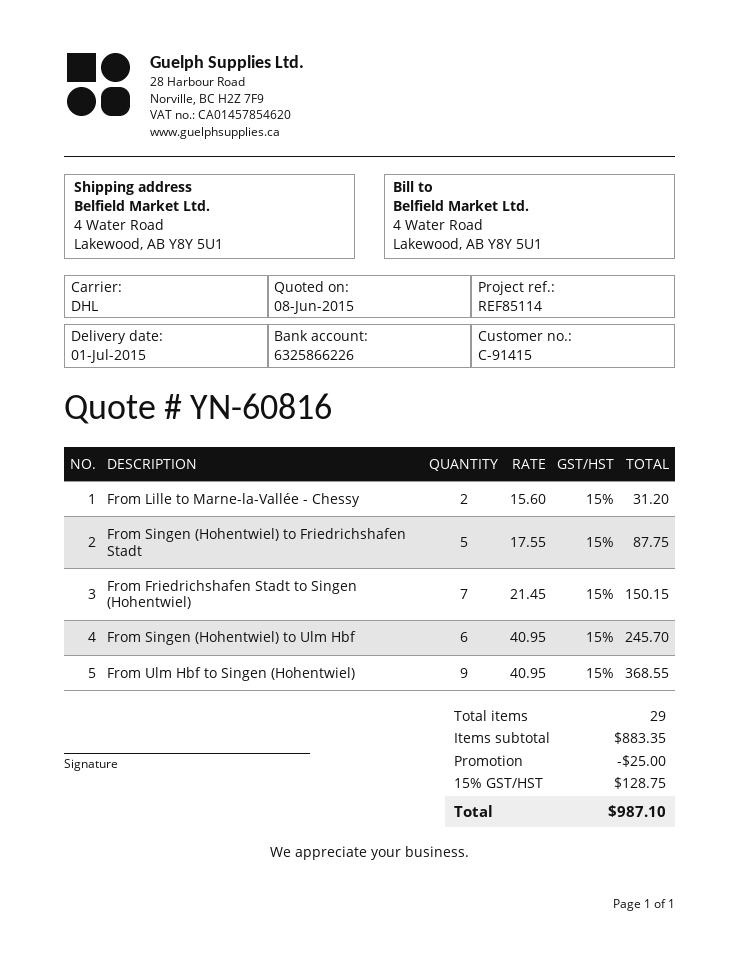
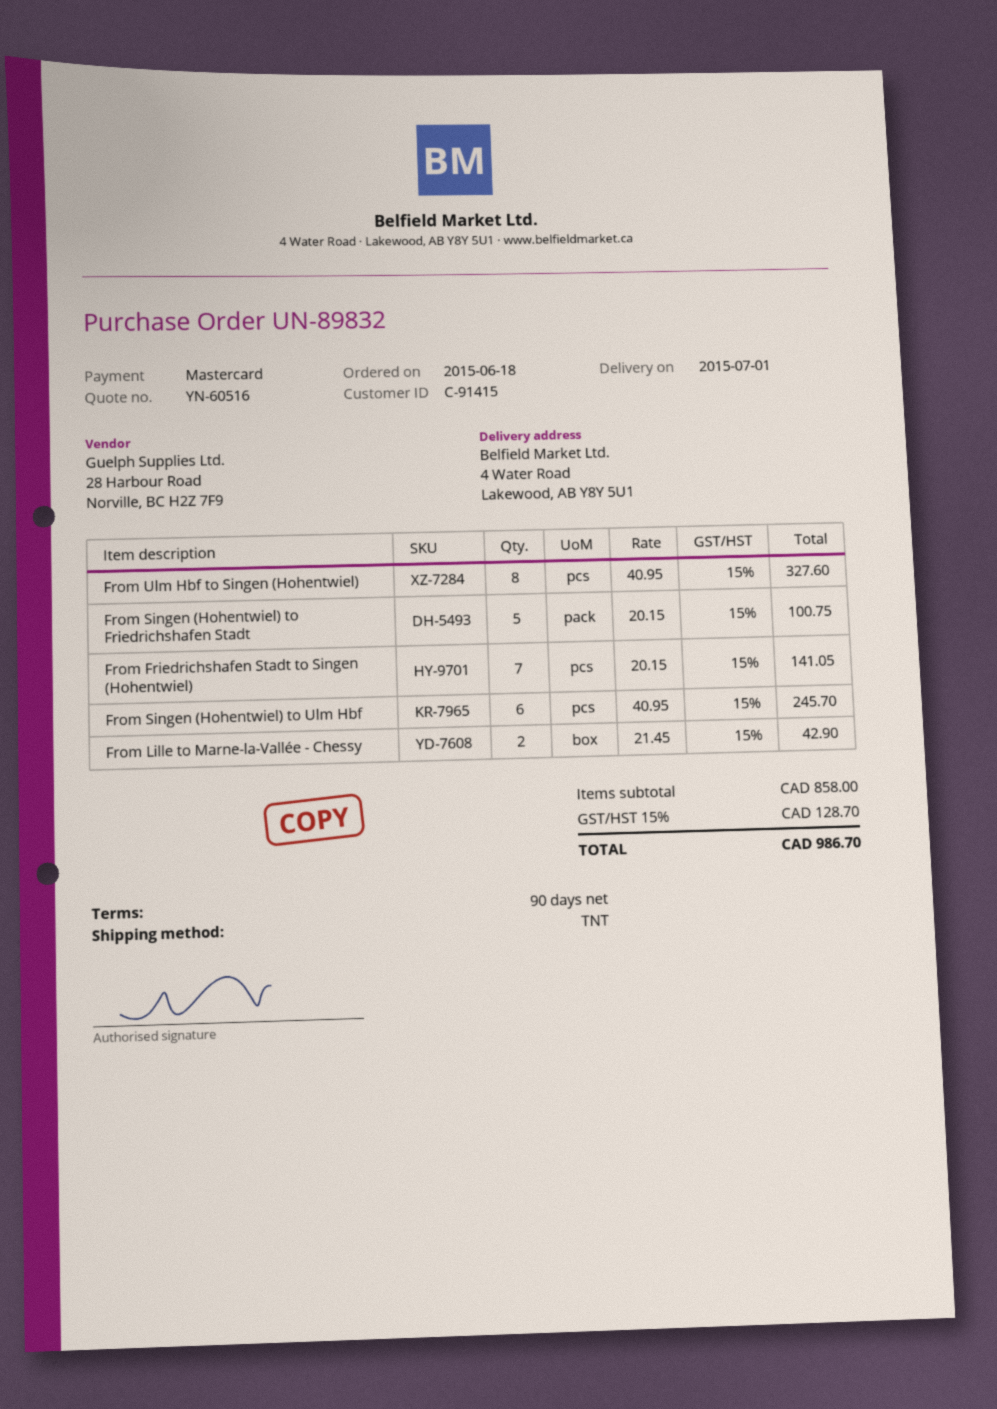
quote number: YN-60816 -> YN-60516
shipping method: DHL -> TNT
From Lille to Marne-la-Vallée - Chessy: 2 x 15.60 = 31.20 -> 2 x 21.45 = 42.90
From Singen (Hohentwiel) to Friedrichshafen Stadt: 5 x 17.55 = 87.75 -> 5 x 20.15 = 100.75
From Friedrichshafen Stadt to Singen (Hohentwiel): 7 x 21.45 = 150.15 -> 7 x 20.15 = 141.05
From Ulm Hbf to Singen (Hohentwiel): 9 x 40.95 = 368.55 -> 8 x 40.95 = 327.60
subtotal: 883.35 -> 858.00
discount: 25.00 -> none
tax: 15% = 128.75 -> 15% = 128.70
total: 987.10 -> 986.70

